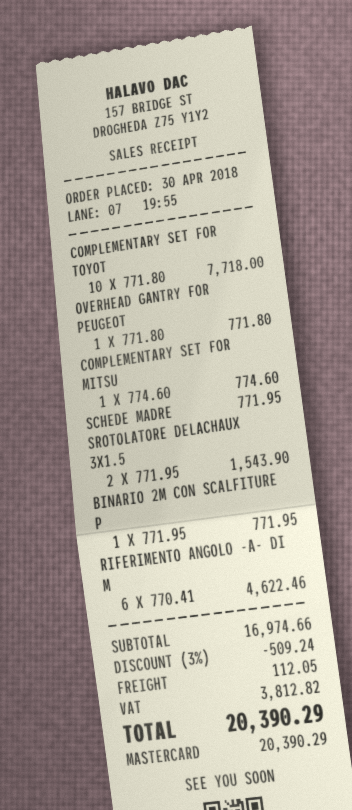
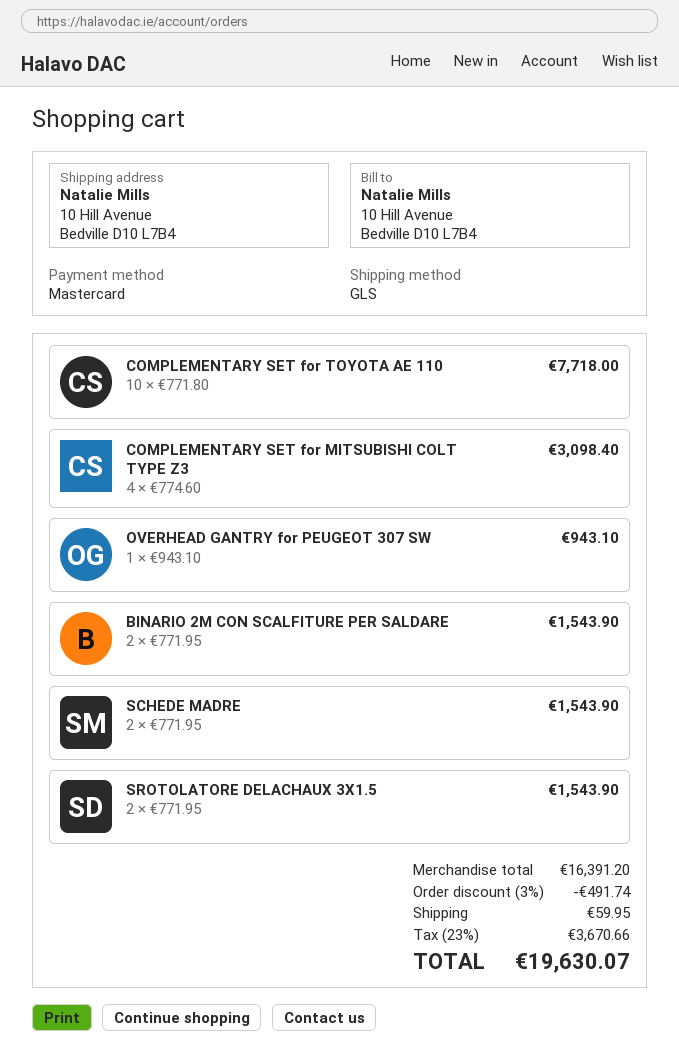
OVERHEAD GANTRY FOR PEUGEOT: 1 x 771.80 = 771.80 -> 1 x 943.10 = 943.10
COMPLEMENTARY SET FOR MITSU: 1 x 774.60 = 774.60 -> 4 x 774.60 = 3098.40
SCHEDE MADRE: 1 x 771.95 = 771.95 -> 2 x 771.95 = 1543.90
BINARIO 2M CON SCALFITURE P: 1 x 771.95 = 771.95 -> 2 x 771.95 = 1543.90
RIFERIMENTO ANGOLO -A- DI M: 6 x 770.41 = 4622.46 -> none
subtotal: 16974.66 -> 16391.20
discount: 3% = 509.24 -> 3% = 491.74
shipping: 112.05 -> 59.95
tax: 3812.82 -> 3670.66
total: 20390.29 -> 19630.07

